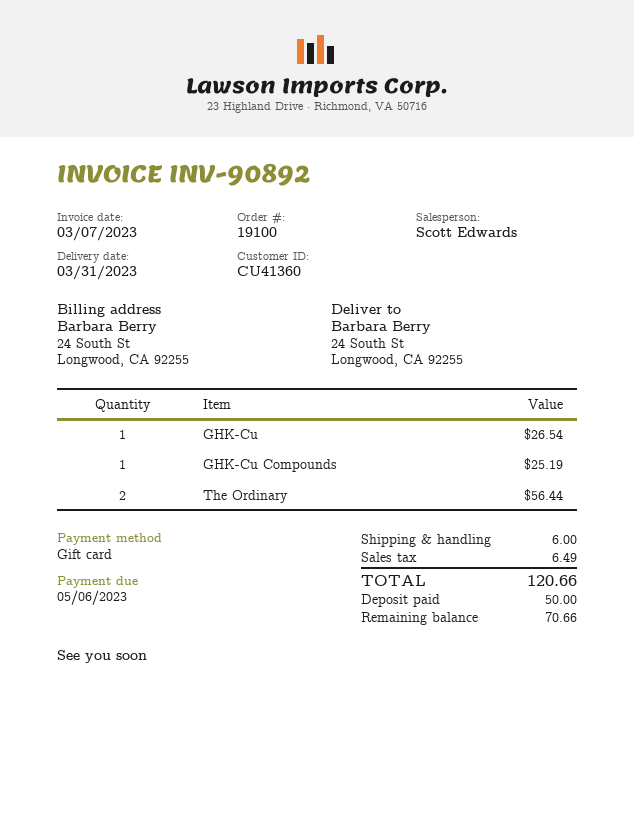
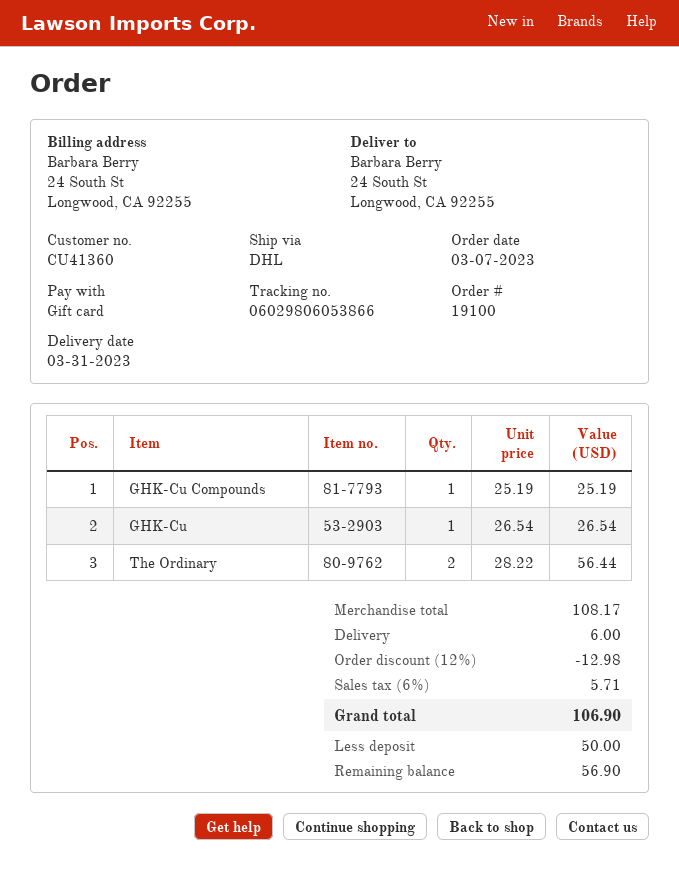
discount: none -> 12% = 12.98
tax: 6.49 -> 5.71
total: 120.66 -> 106.90
balance: 70.66 -> 56.90

